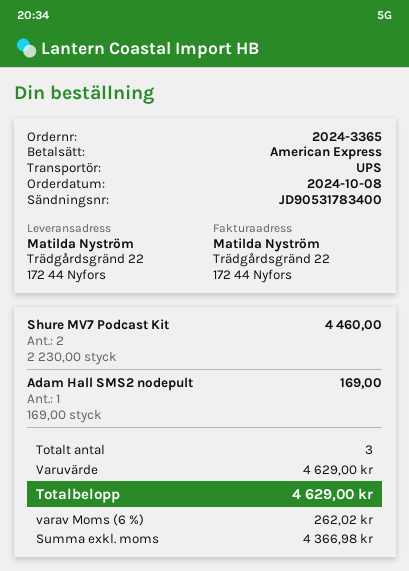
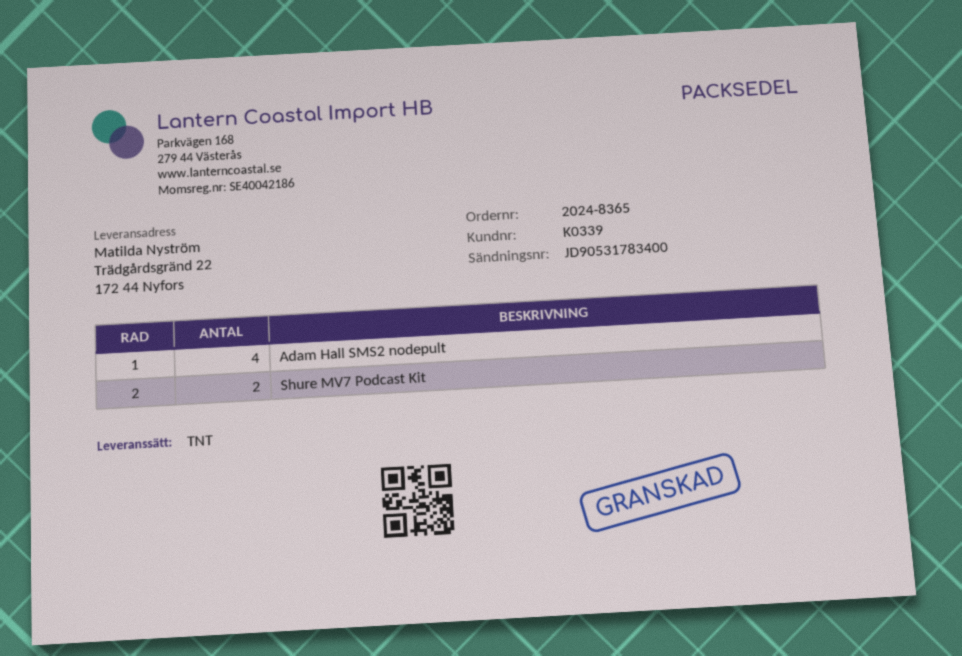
order number: 2024-3365 -> 2024-8365
shipping method: UPS -> TNT
Adam Hall SMS2 nodepult: 1 -> 4

